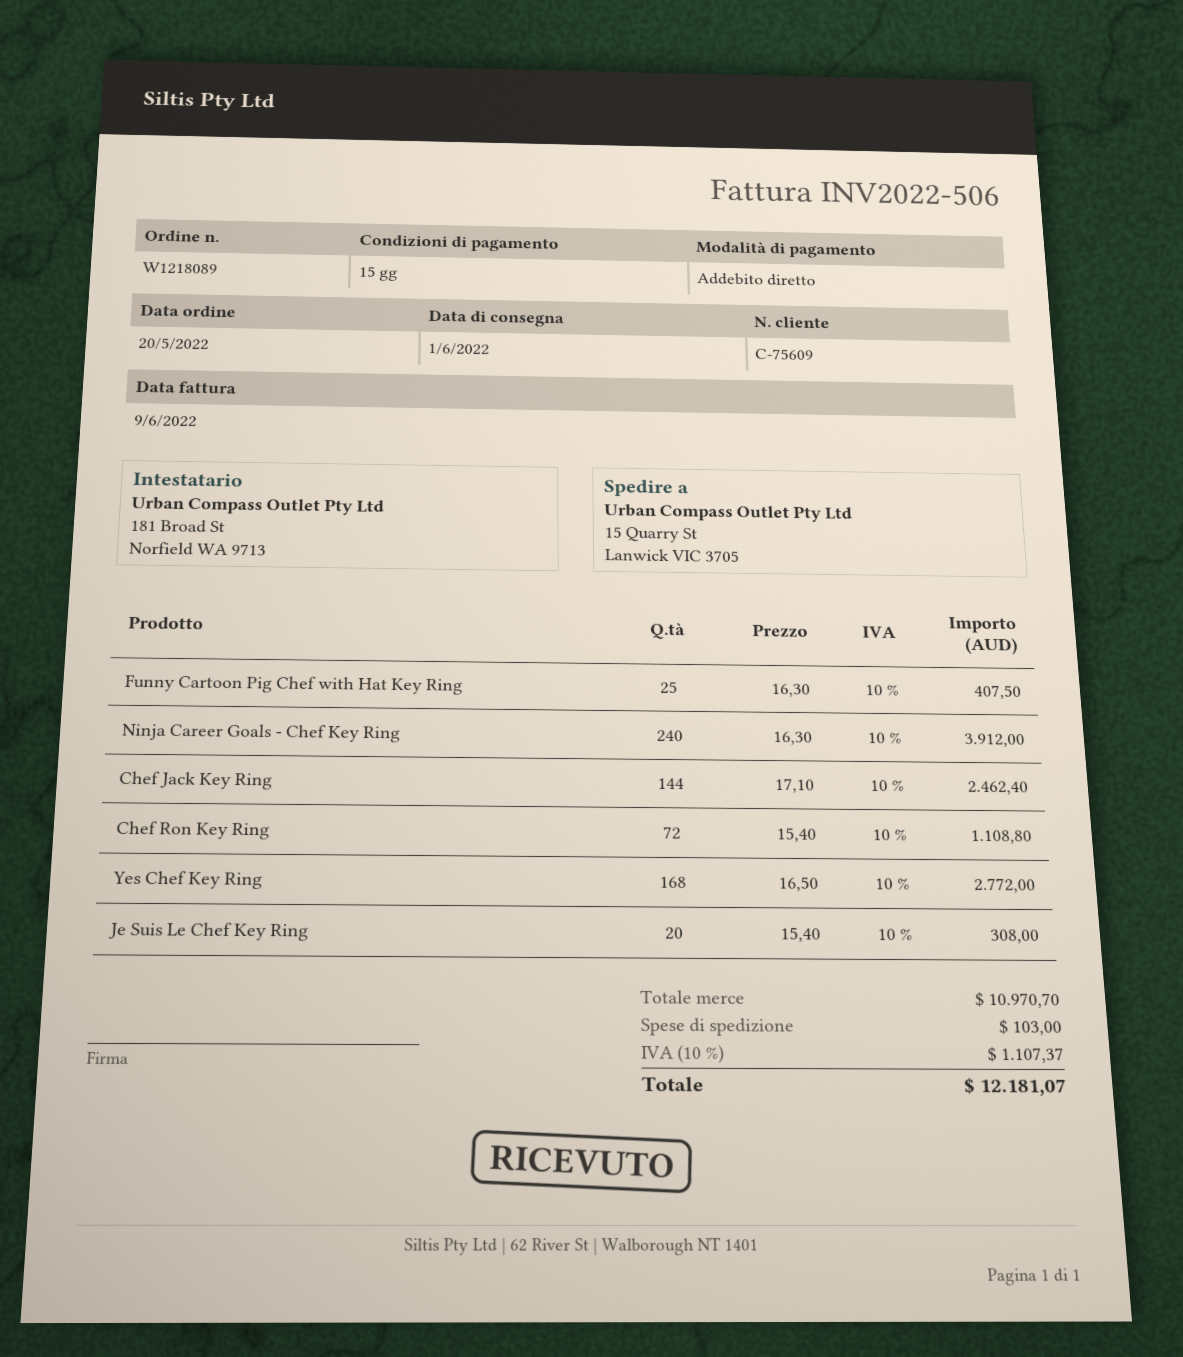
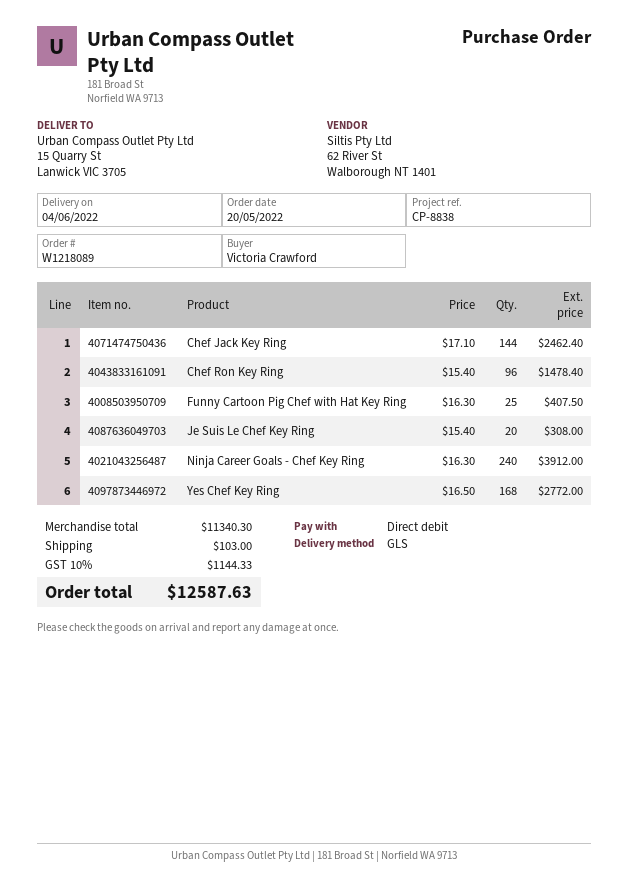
delivery date: 2022-06-01 -> 2022-06-04
Chef Ron Key Ring: 72 x 15.40 = 1108.80 -> 96 x 15.40 = 1478.40
subtotal: 10970.70 -> 11340.30
tax: 10% = 1107.37 -> 10% = 1144.33
total: 12181.07 -> 12587.63

